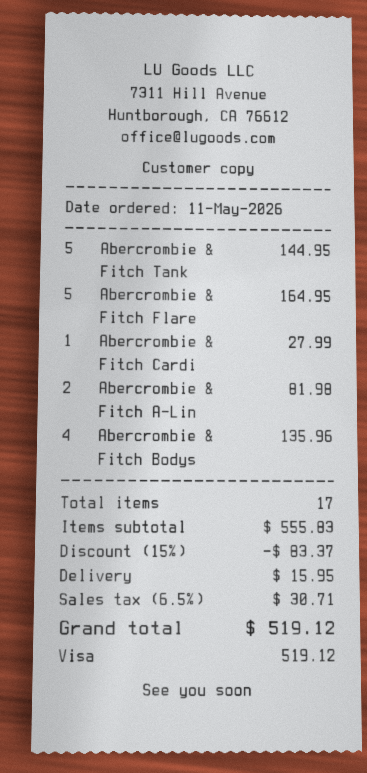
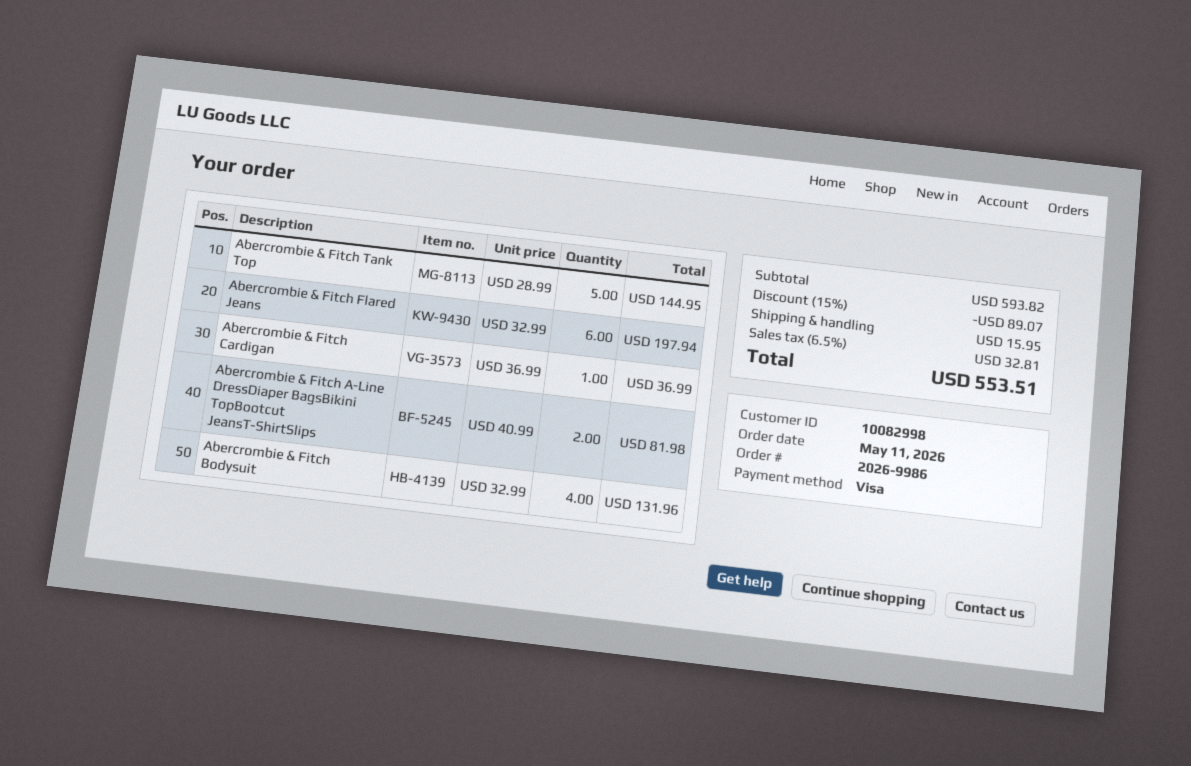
Abercrombie & Fitch Flare: 5 for 164.95 -> 6 for 197.94
Abercrombie & Fitch Cardi: 1 for 27.99 -> 1 for 36.99
Abercrombie & Fitch Bodys: 4 for 135.96 -> 4 for 131.96
subtotal: 555.83 -> 593.82
discount: 15% = 83.37 -> 15% = 89.07
tax: 6.5% = 30.71 -> 6.5% = 32.81
total: 519.12 -> 553.51

